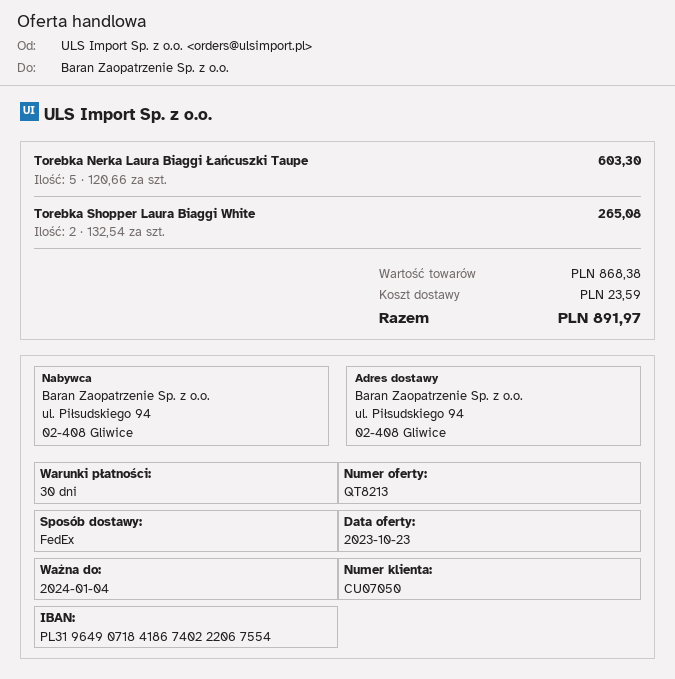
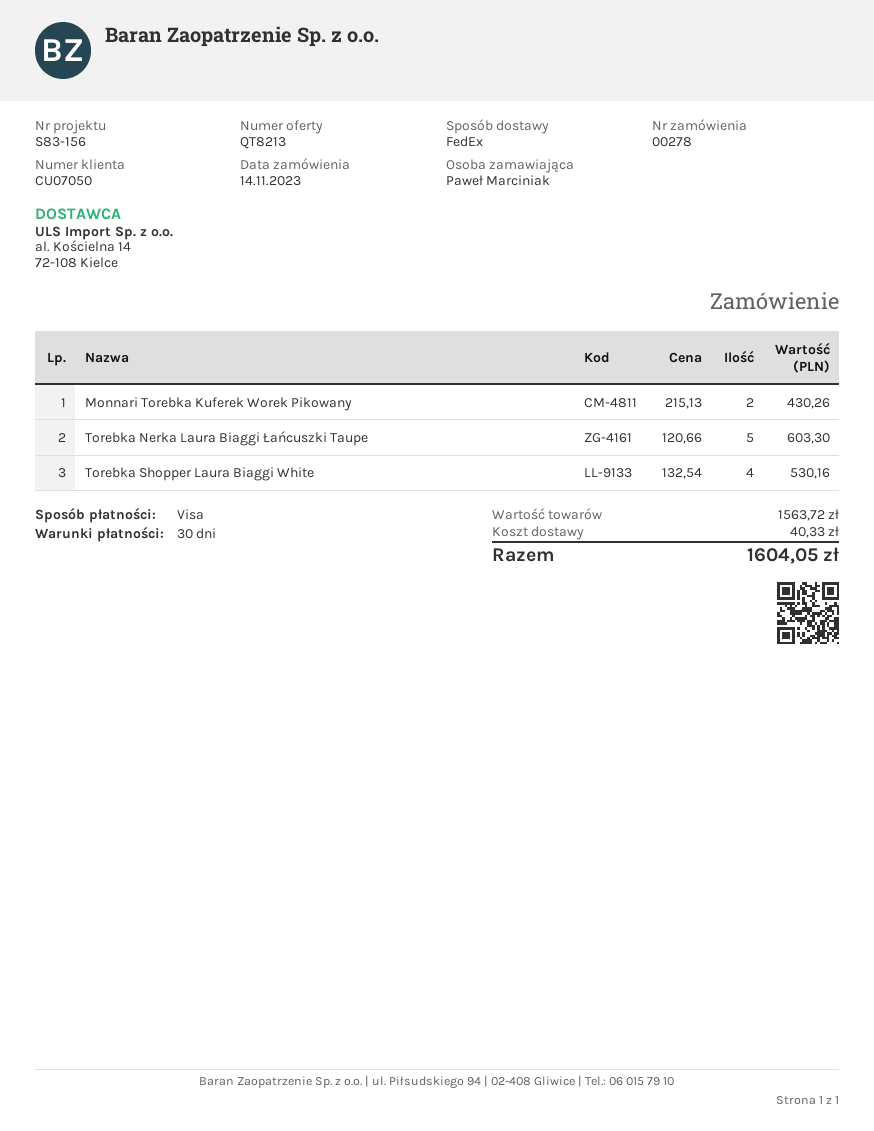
Torebka Shopper Laura Biaggi White: 2 x 132.54 = 265.08 -> 4 x 132.54 = 530.16
Monnari Torebka Kuferek Worek Pikowany: none -> 2 x 215.13 = 430.26
subtotal: 868.38 -> 1563.72
shipping: 23.59 -> 40.33
total: 891.97 -> 1604.05

